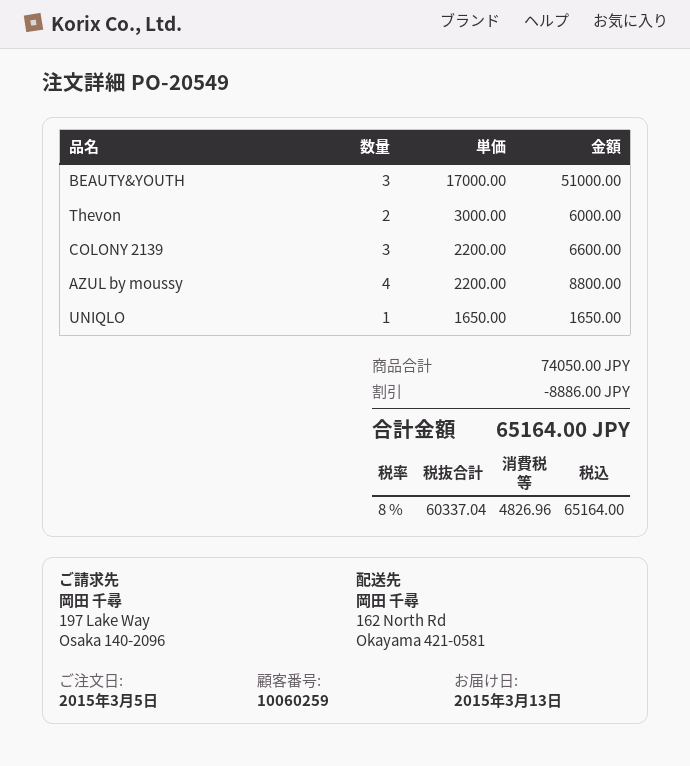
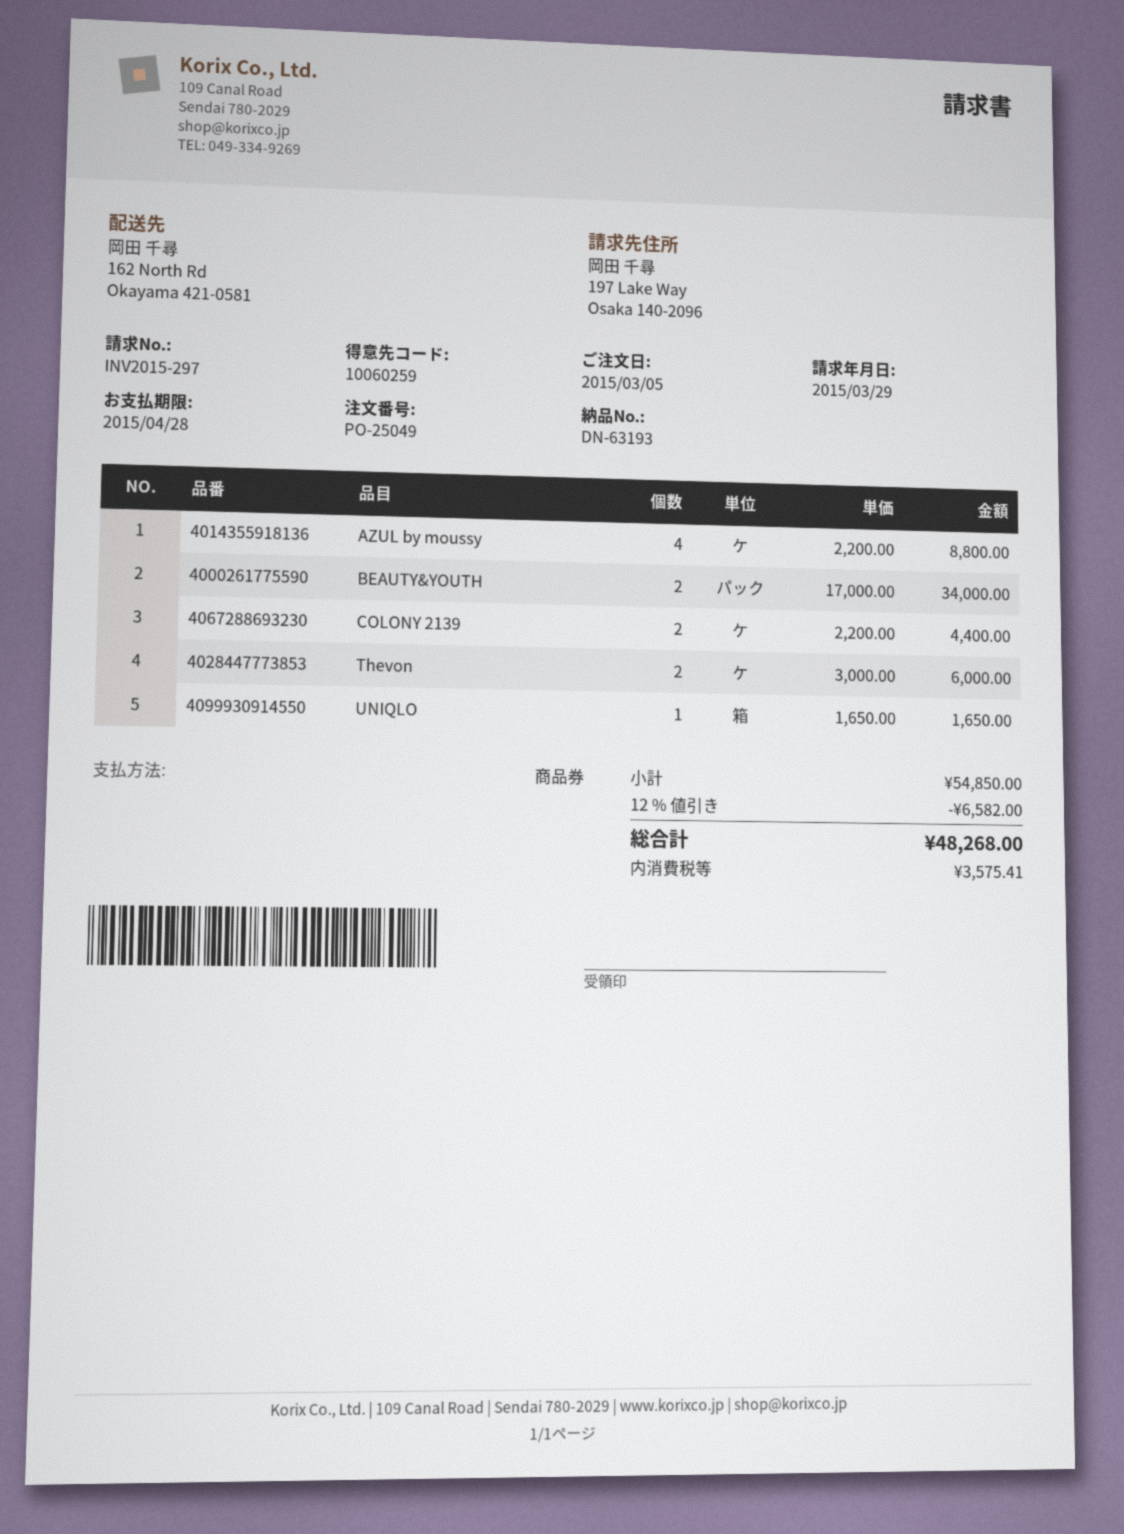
order number: PO-20549 -> PO-25049
BEAUTY&YOUTH: 3 x 17000.00 = 51000.00 -> 2 x 17000.00 = 34000.00
COLONY 2139: 3 x 2200.00 = 6600.00 -> 2 x 2200.00 = 4400.00
subtotal: 74050.00 -> 54850.00
discount: 8886.00 -> 6582.00
tax: 4826.96 -> 3575.41
total: 65164.00 -> 48268.00

